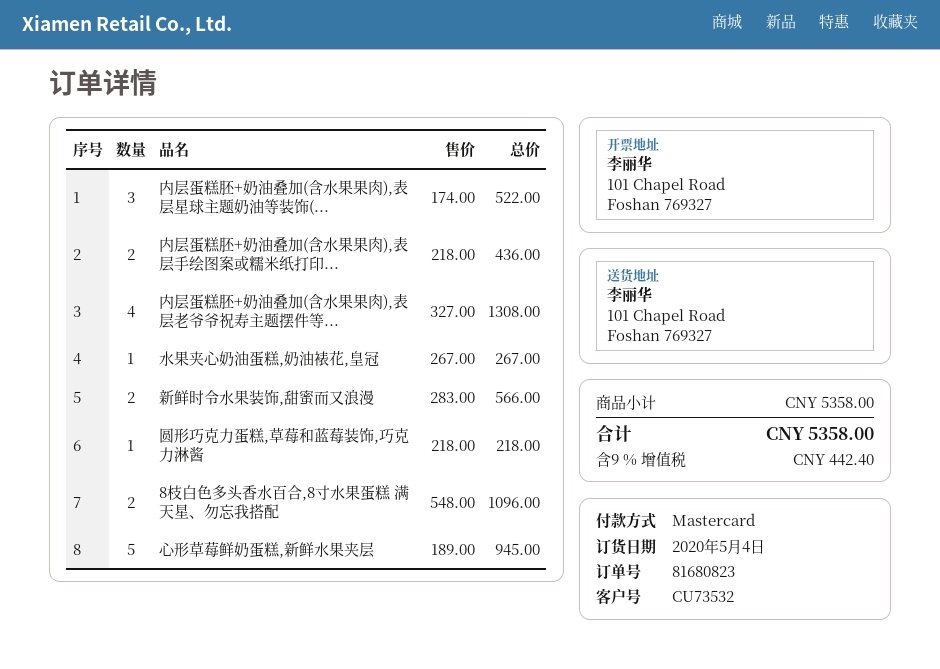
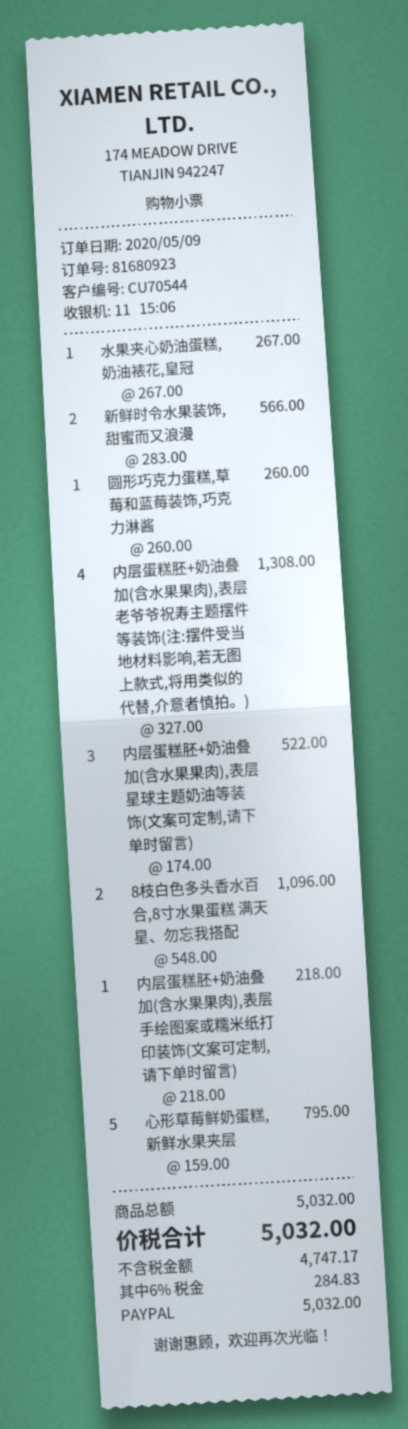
order number: 81680823 -> 81680923
order date: 2020-05-04 -> 2020-05-09
customer number: CU73532 -> CU70544
payment method: Mastercard -> PayPal
内层蛋糕胚+奶油叠加(含水果果肉),表层手绘图案或糯米纸打印...: 2 x 218.00 = 436.00 -> 1 x 218.00 = 218.00
圆形巧克力蛋糕,草莓和蓝莓装饰,巧克力淋酱: 1 x 218.00 = 218.00 -> 1 x 260.00 = 260.00
心形草莓鲜奶蛋糕,新鲜水果夹层: 5 x 189.00 = 945.00 -> 5 x 159.00 = 795.00
subtotal: 5358.00 -> 5032.00
tax: 9% = 442.40 -> 6% = 284.83
total: 5358.00 -> 5032.00

